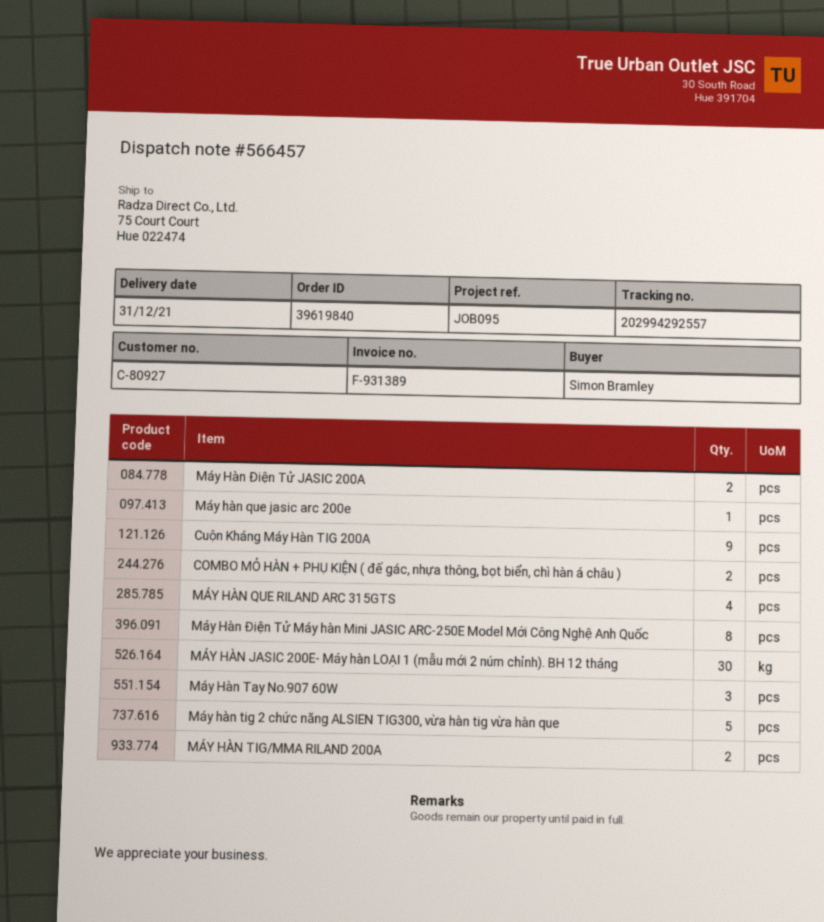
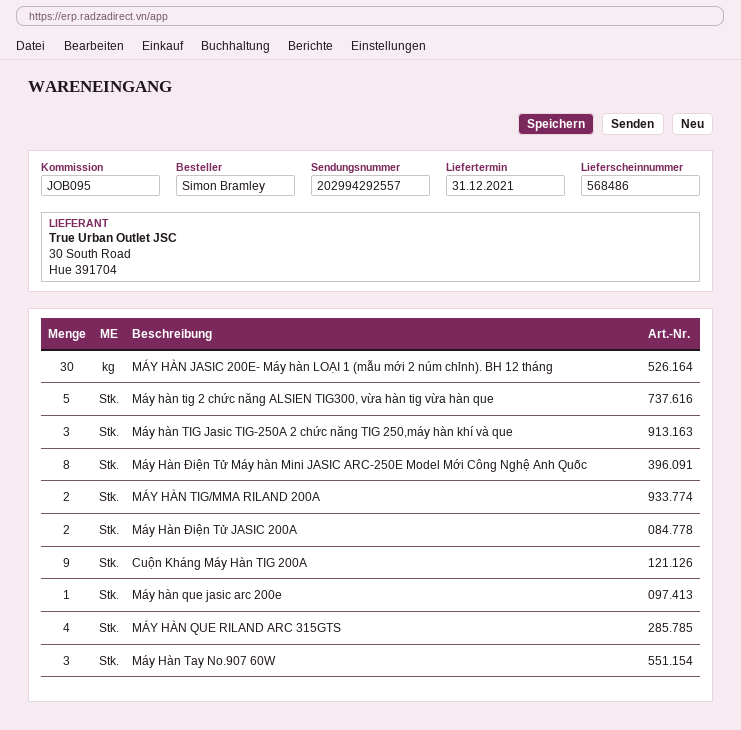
delivery note number: 566457 -> 568486
COMBO MỎ HÀN + PHỤ KIỆN ( đế gác, nhựa thông, bọt biển, chì hàn á châu ): 2 -> none
Máy hàn TIG Jasic TIG-250A 2 chức năng TIG 250,máy hàn khí và que: none -> 3

